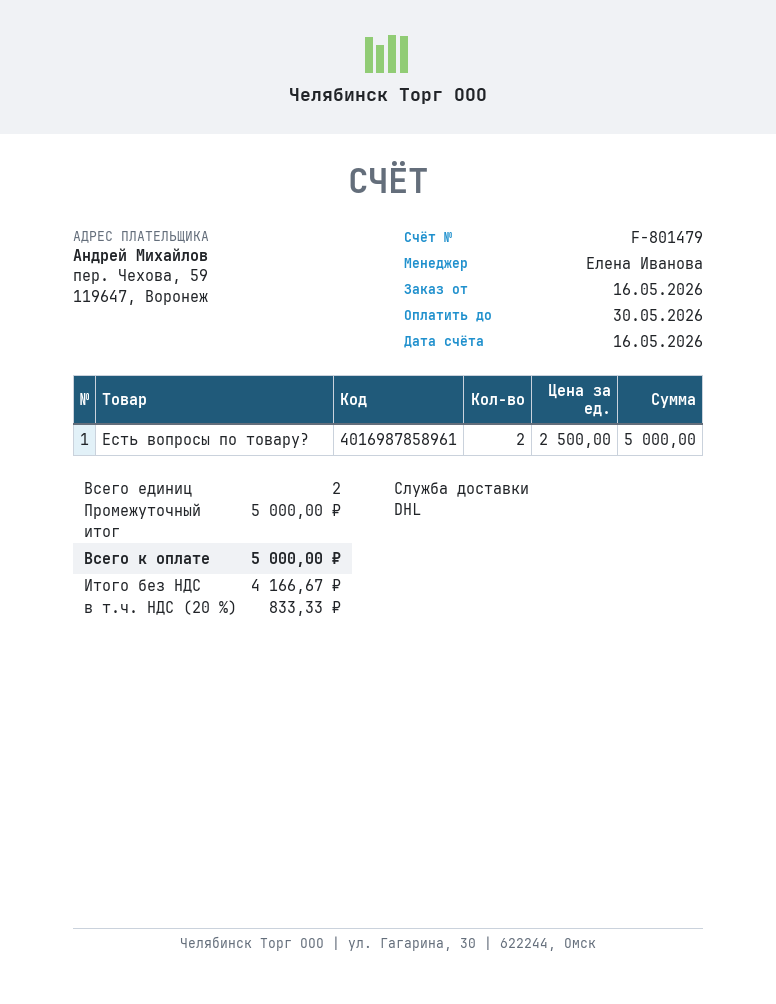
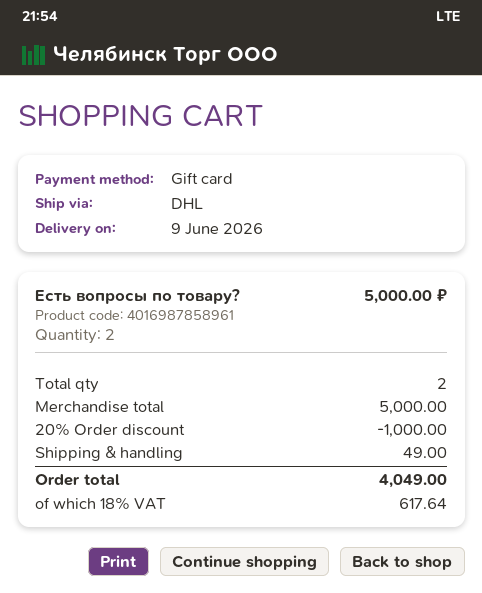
discount: none -> 20% = 1000.00
shipping: none -> 49.00
tax: 20% = 833.33 -> 18% = 617.64
total: 5000.00 -> 4049.00

